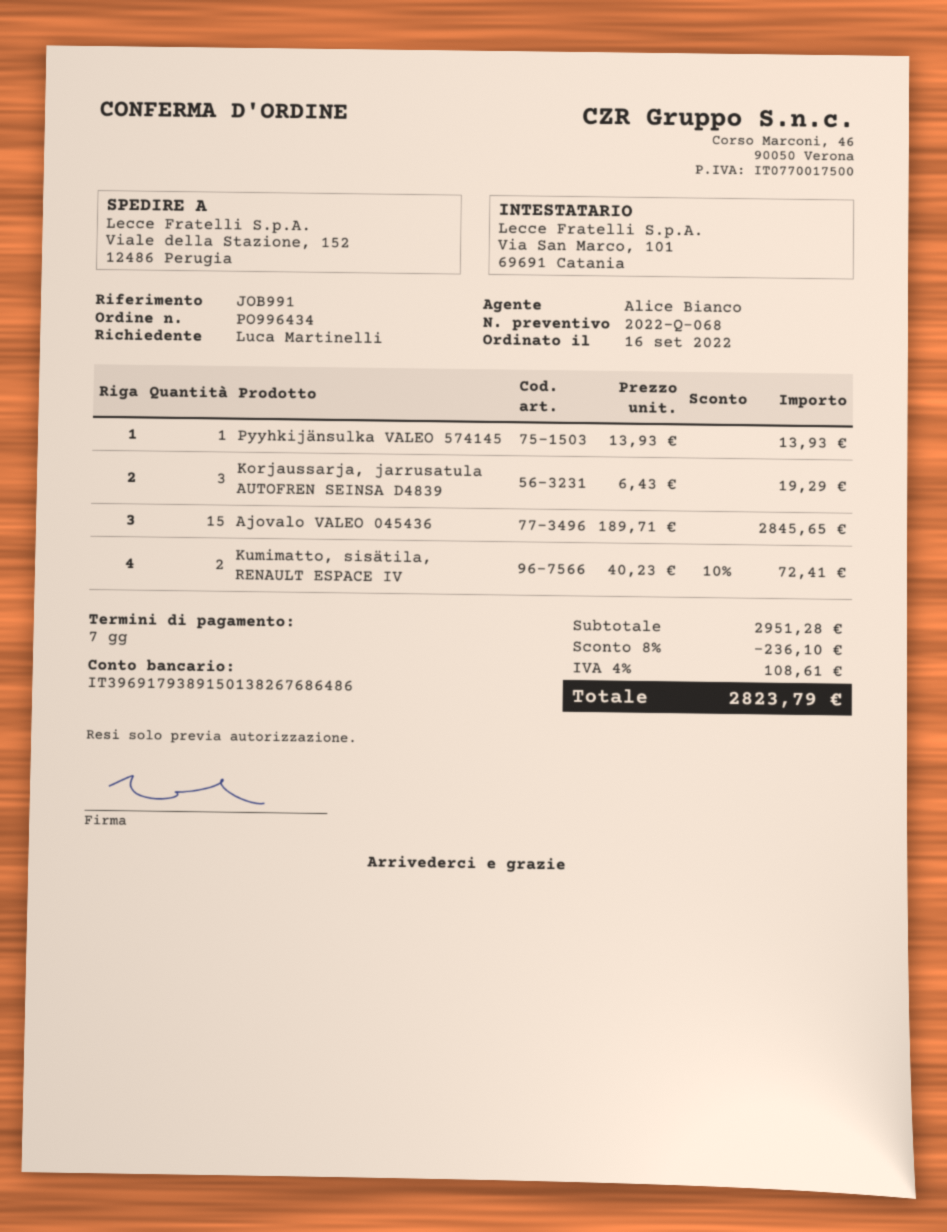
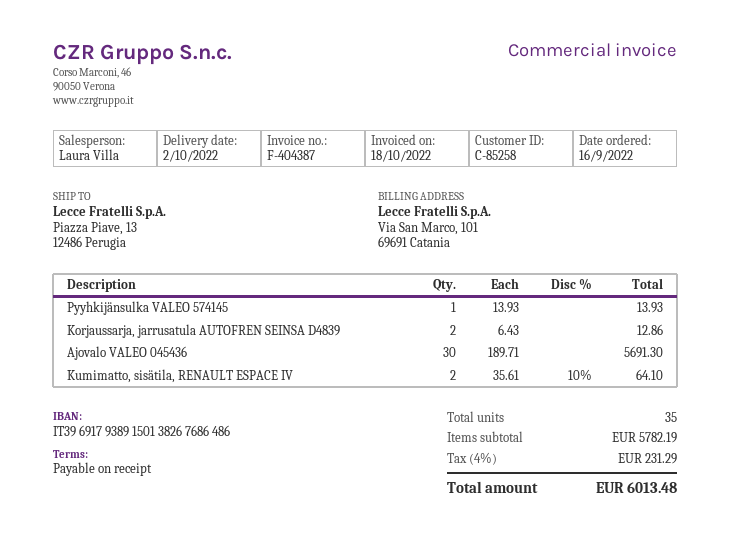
payment terms: 7 days -> on receipt
sales rep: Alice Bianco -> Laura Villa
ship to: Viale della Stazione, 152, 12486 Perugia -> Piazza Piave, 13, 12486 Perugia
Korjaussarja, jarrusatula AUTOFREN SEINSA D4839: 3 x 6.43 = 19.29 -> 2 x 6.43 = 12.86
Ajovalo VALEO 045436: 15 x 189.71 = 2845.65 -> 30 x 189.71 = 5691.30
Kumimatto, sisätila, RENAULT ESPACE IV: 2 x 40.23 - 10% = 72.41 -> 2 x 35.61 - 10% = 64.10
subtotal: 2951.28 -> 5782.19
discount: 8% = 236.10 -> none
tax: 4% = 108.61 -> 4% = 231.29
total: 2823.79 -> 6013.48

